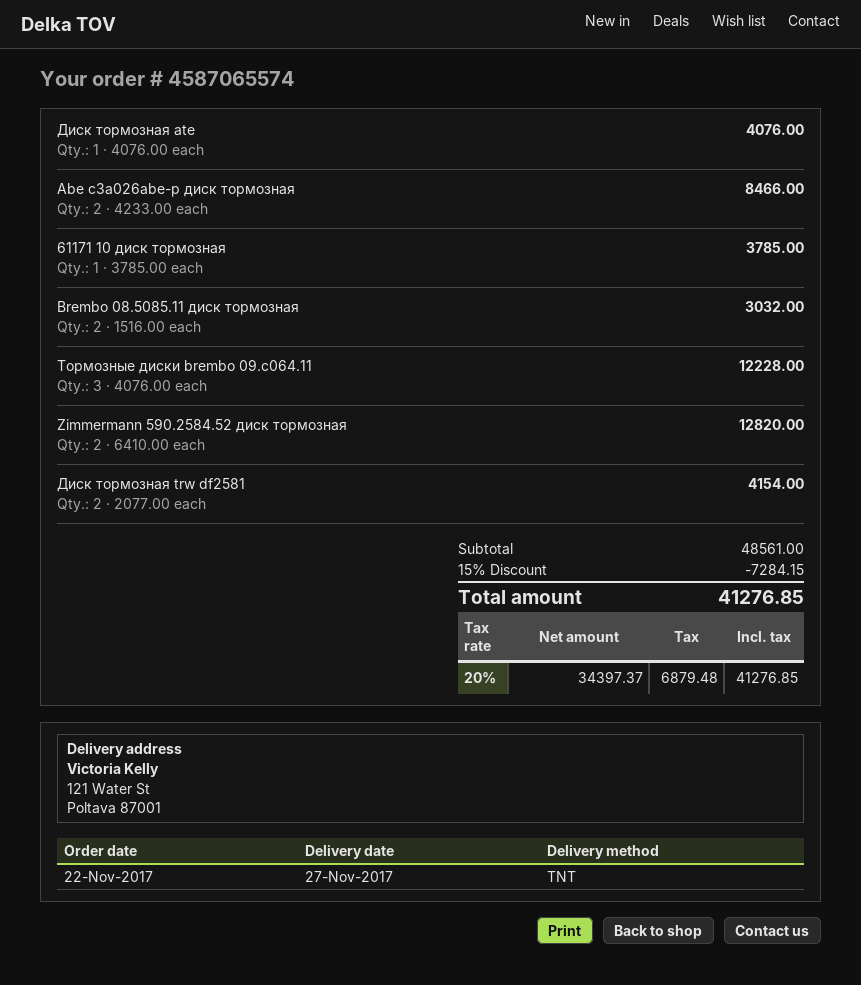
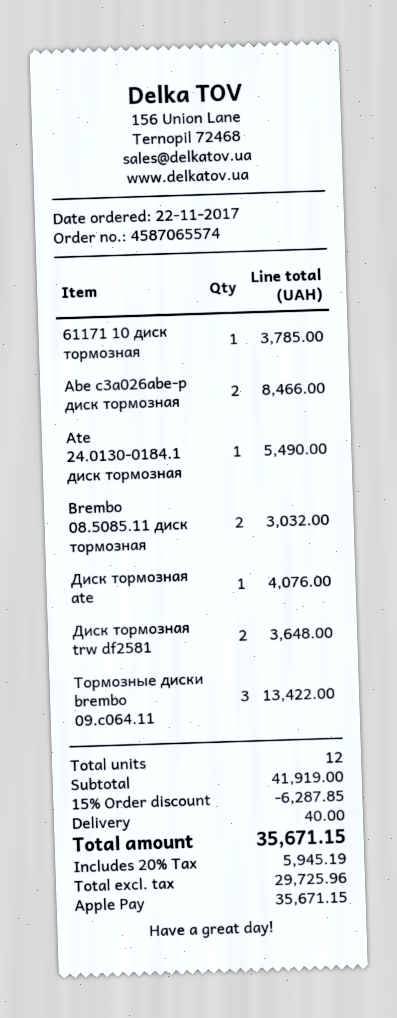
Тормозные диски brembo 09.c064.11: 3 for 12228.00 -> 3 for 13422.00
Zimmermann 590.2584.52 диск тормозная: 2 for 12820.00 -> none
Диск тормозная trw df2581: 2 for 4154.00 -> 2 for 3648.00
Ate 24.0130-0184.1 диск тормозная: none -> 1 for 5490.00
subtotal: 48561.00 -> 41919.00
discount: 15% = 7284.15 -> 15% = 6287.85
shipping: none -> 40.00
net: 34397.37 -> 29725.96
tax: 20% = 6879.48 -> 20% = 5945.19
total: 41276.85 -> 35671.15

